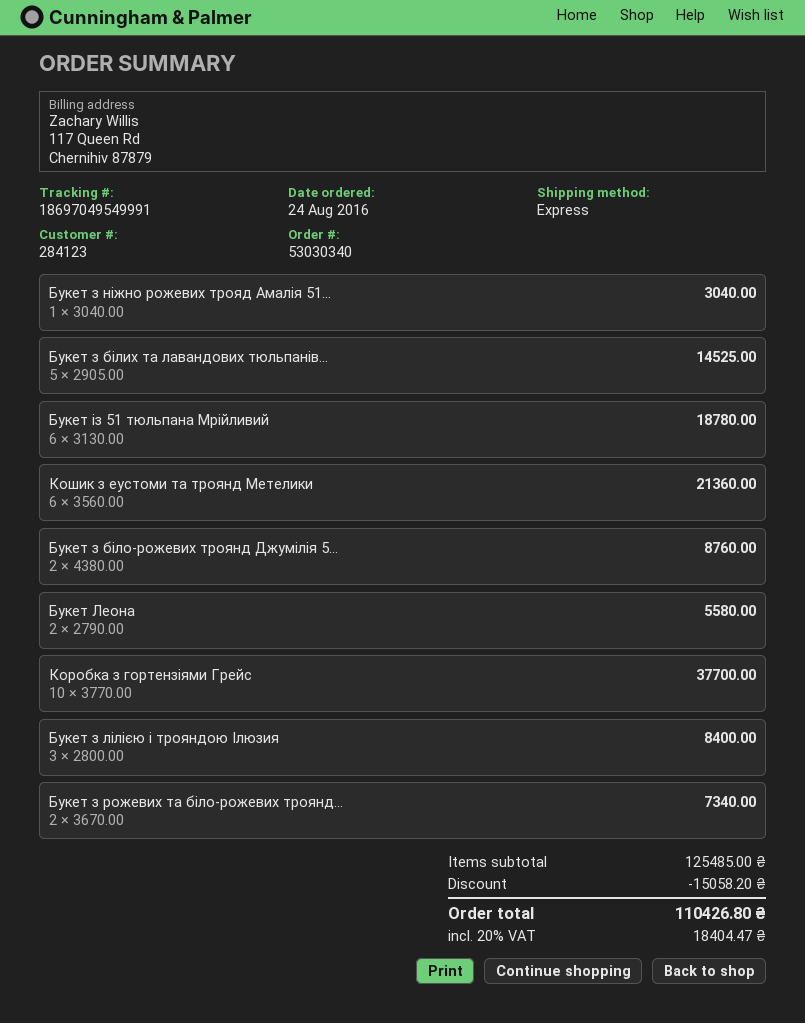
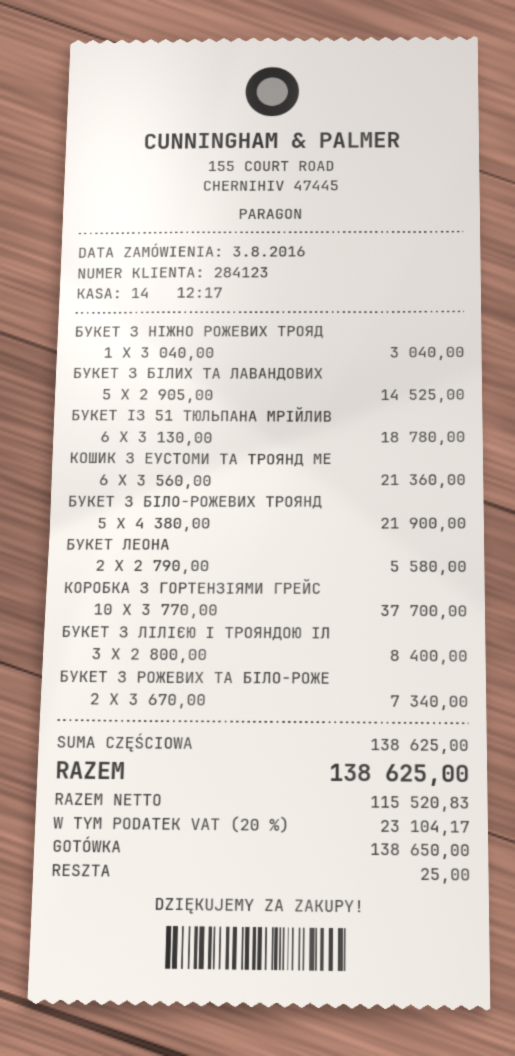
order date: 2016-08-24 -> 2016-08-03
Букет з біло-рожевих троянд Джумілія 5...: 2 x 4380.00 = 8760.00 -> 5 x 4380.00 = 21900.00
subtotal: 125485.00 -> 138625.00
discount: 15058.20 -> none
tax: 20% = 18404.47 -> 20% = 23104.17
total: 110426.80 -> 138625.00

